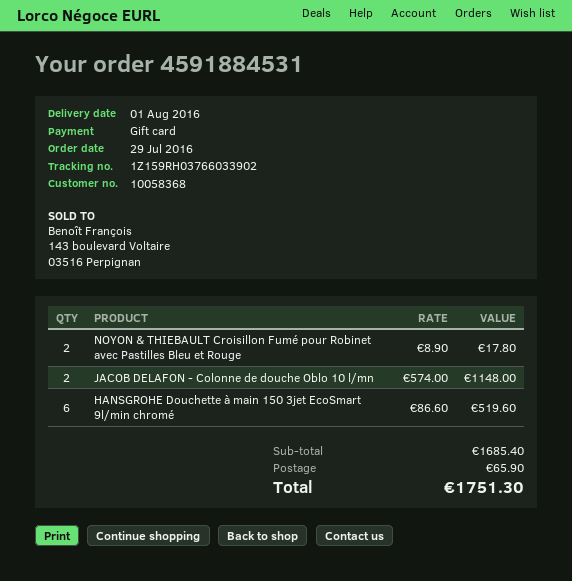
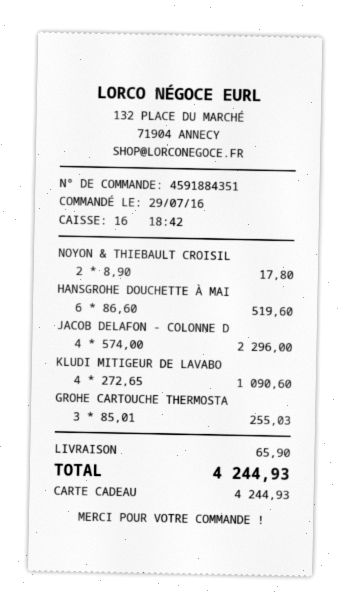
order number: 4591884531 -> 4591884351
JACOB DELAFON - Colonne de douche Oblo 10 l/mn: 2 x 574.00 = 1148.00 -> 4 x 574.00 = 2296.00
KLUDI MITIGEUR DE LAVABO: none -> 4 x 272.65 = 1090.60
GROHE CARTOUCHE THERMOSTA: none -> 3 x 85.01 = 255.03
total: 1751.30 -> 4244.93

